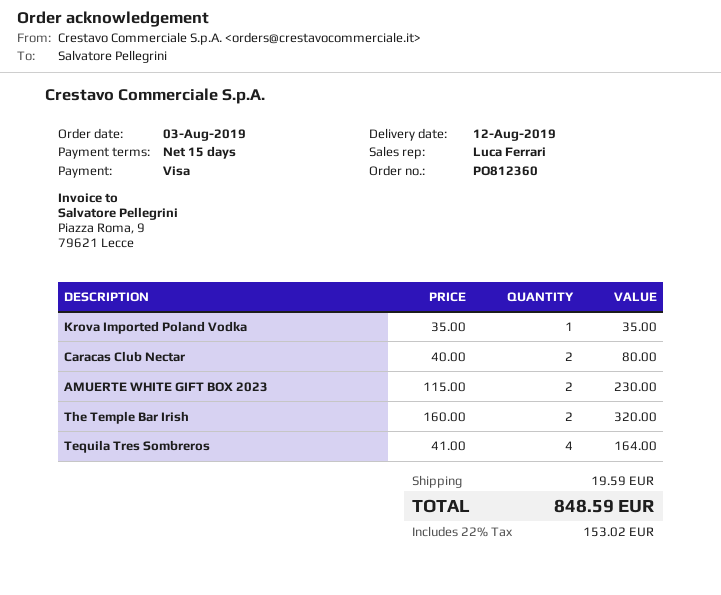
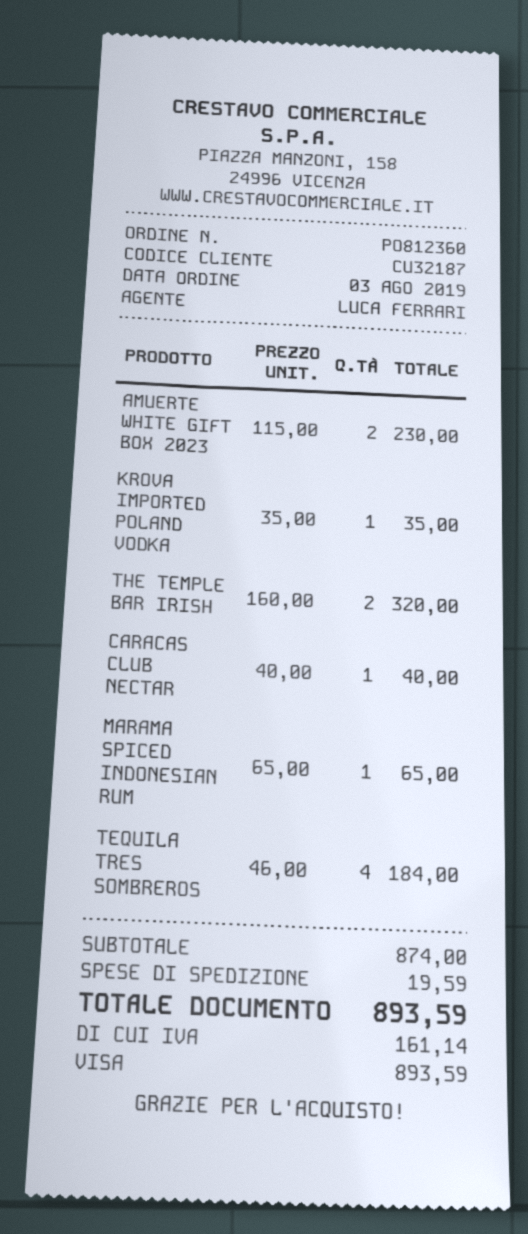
Caracas Club Nectar: 2 x 40.00 = 80.00 -> 1 x 40.00 = 40.00
Tequila Tres Sombreros: 4 x 41.00 = 164.00 -> 4 x 46.00 = 184.00
MARAMA SPICED INDONESIAN RUM: none -> 1 x 65.00 = 65.00
tax: 153.02 -> 161.14
total: 848.59 -> 893.59

